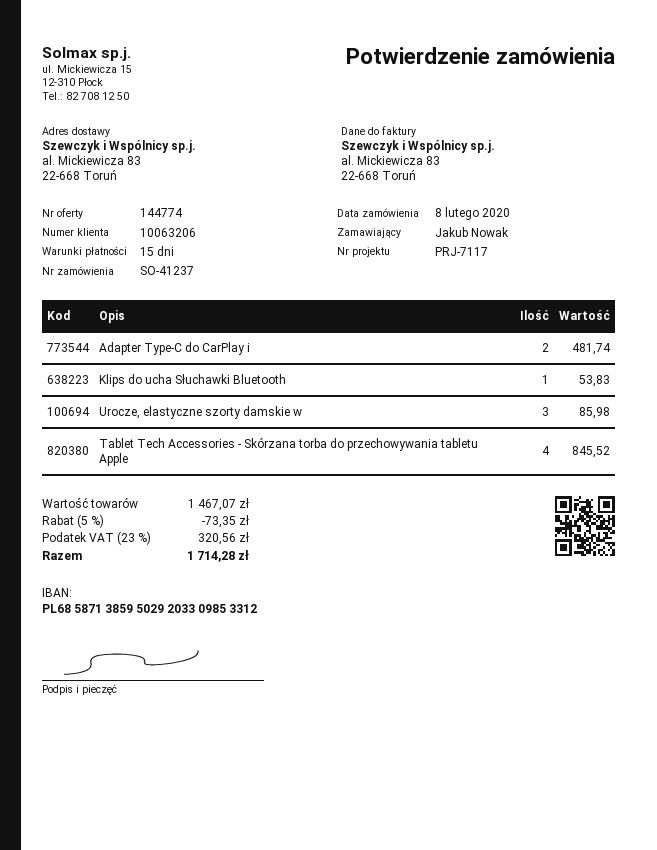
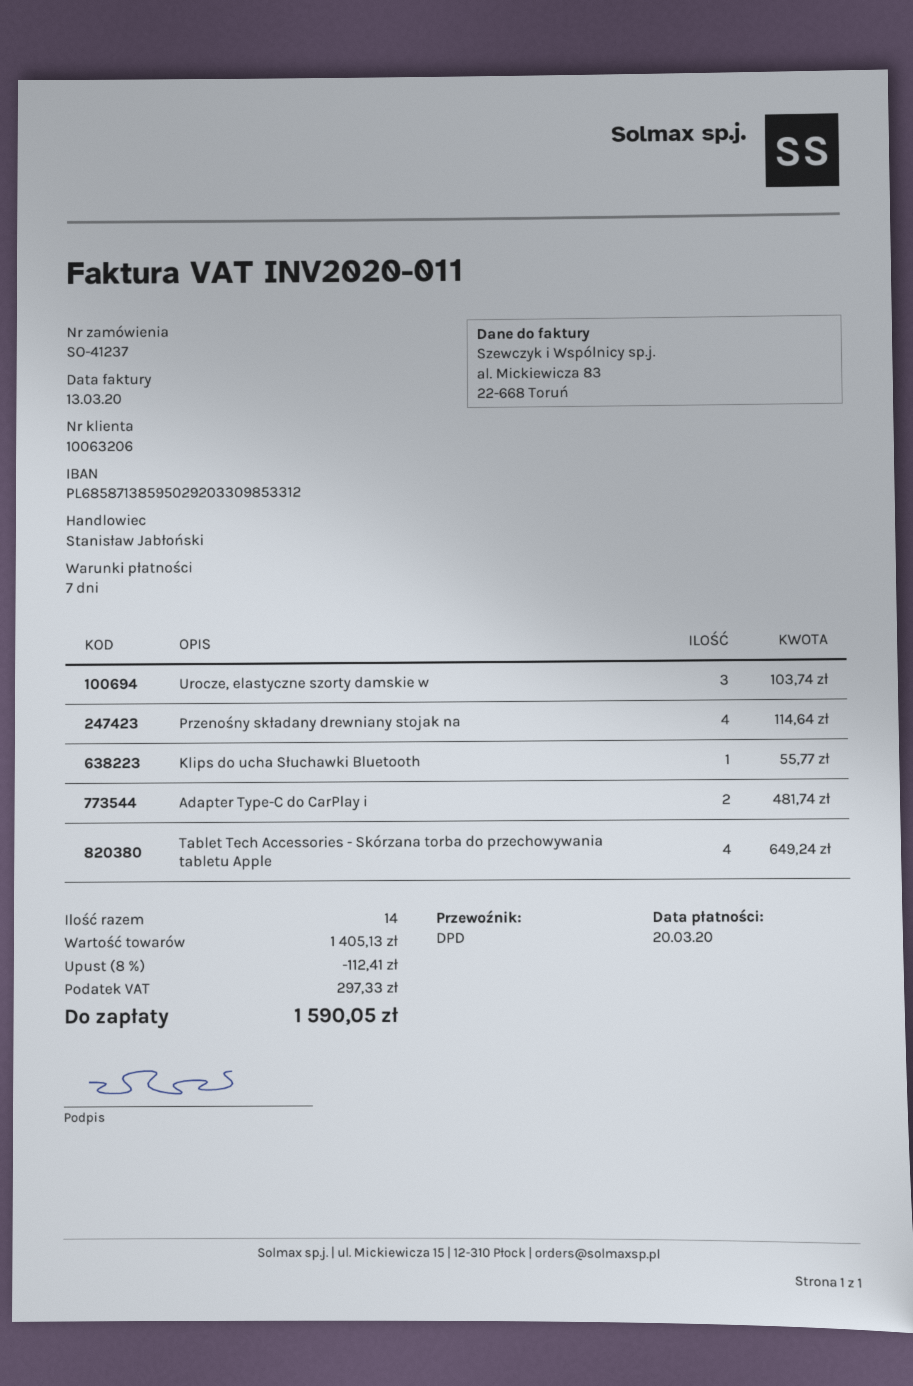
payment terms: 15 days -> 7 days
Klips do ucha Słuchawki Bluetooth: 1 for 53.83 -> 1 for 55.77
Urocze, elastyczne szorty damskie w: 3 for 85.98 -> 3 for 103.74
Tablet Tech Accessories - Skórzana torba do przechowywania tabletu Apple: 4 for 845.52 -> 4 for 649.24
Przenośny składany drewniany stojak na: none -> 4 for 114.64
subtotal: 1467.07 -> 1405.13
discount: 5% = 73.35 -> 8% = 112.41
tax: 320.56 -> 297.33
total: 1714.28 -> 1590.05

